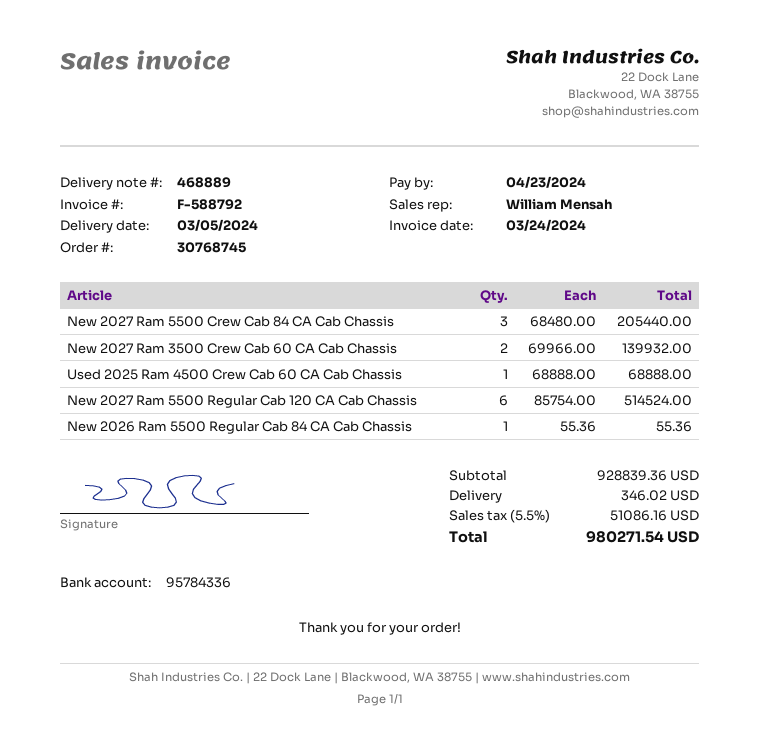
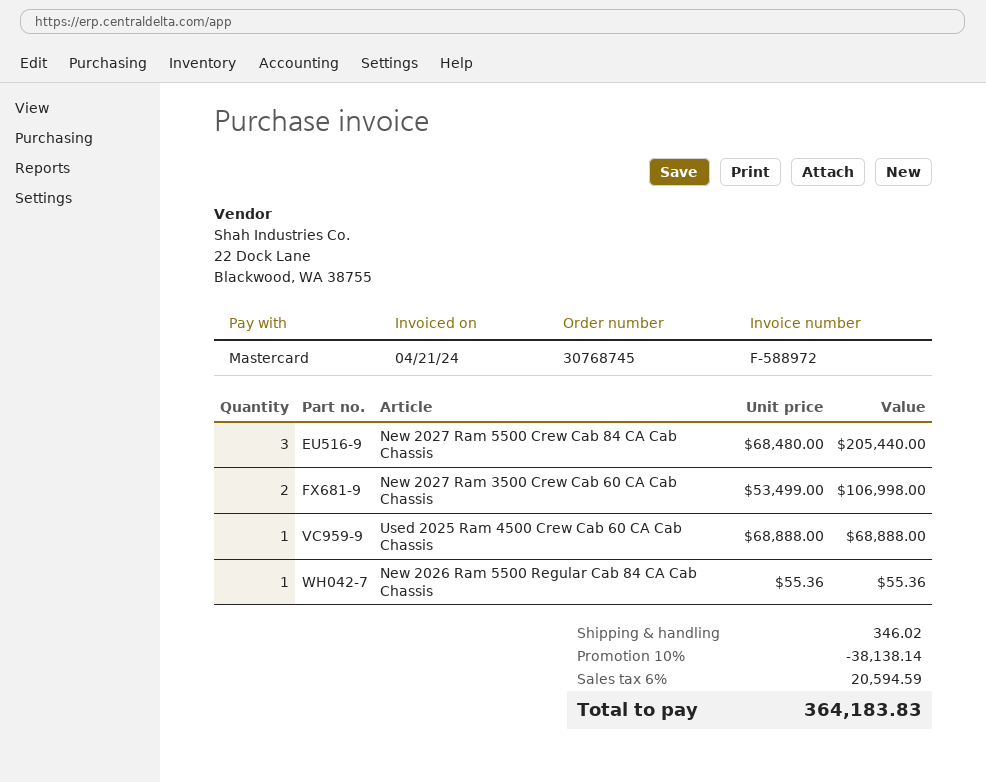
invoice number: F-588792 -> F-588972
invoice date: 2024-03-24 -> 2024-04-21
New 2027 Ram 3500 Crew Cab 60 CA Cab Chassis: 2 x 69966.00 = 139932.00 -> 2 x 53499.00 = 106998.00
New 2027 Ram 5500 Regular Cab 120 CA Cab Chassis: 6 x 85754.00 = 514524.00 -> none
discount: none -> 10% = 38138.14
tax: 5.5% = 51086.16 -> 6% = 20594.59
total: 980271.54 -> 364183.83

